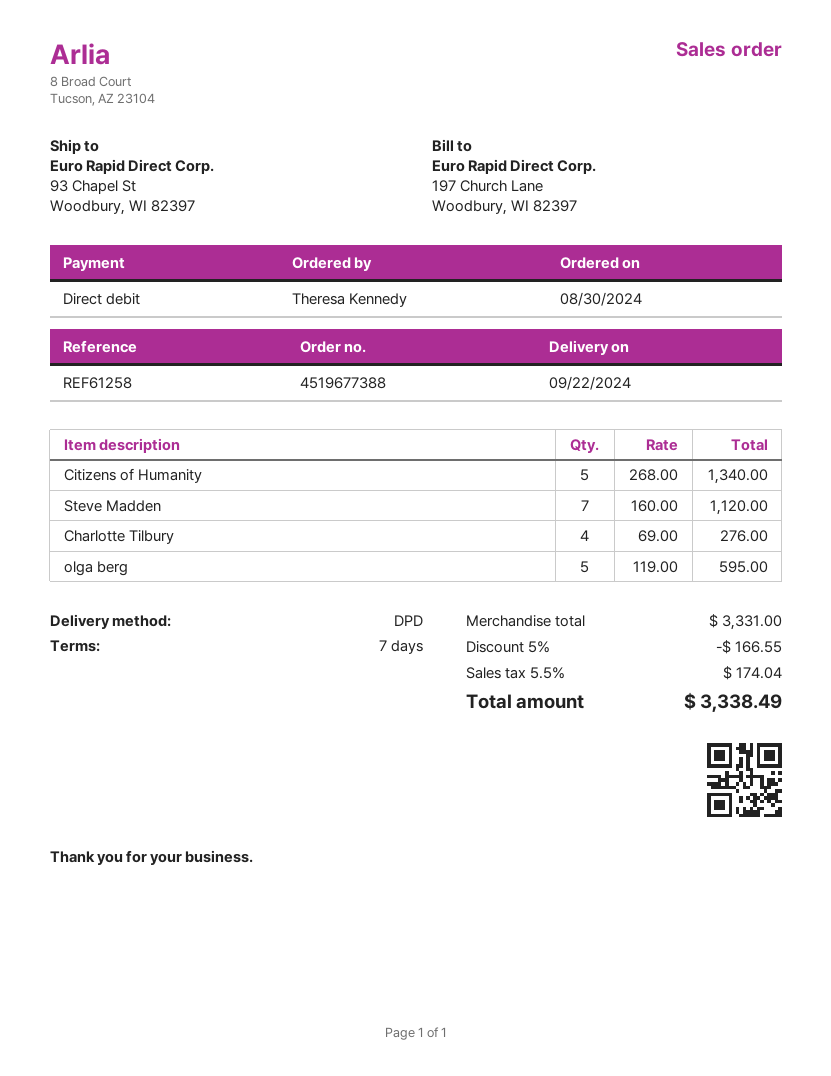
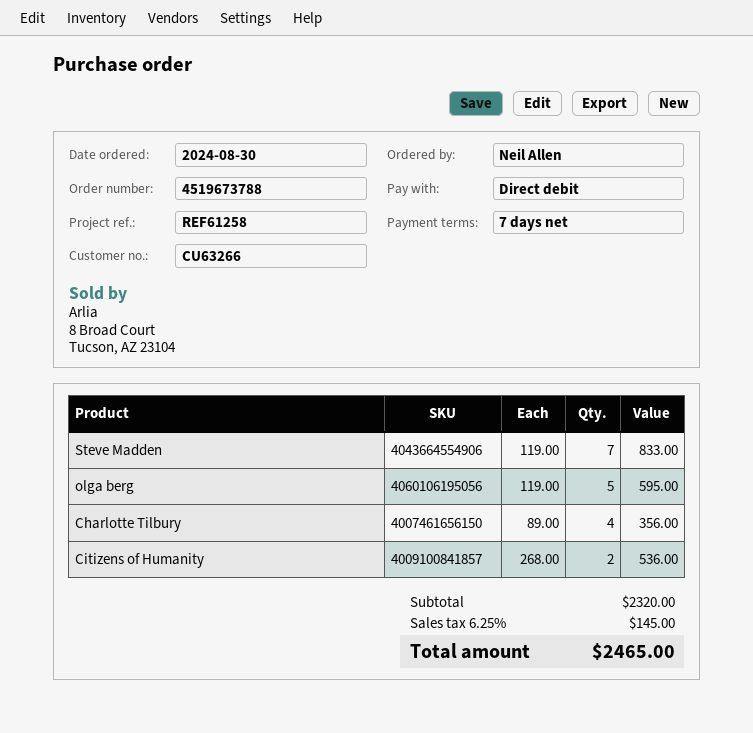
order number: 4519677388 -> 4519673788
ordered by: Theresa Kennedy -> Neil Allen
Citizens of Humanity: 5 x 268.00 = 1340.00 -> 2 x 268.00 = 536.00
Steve Madden: 7 x 160.00 = 1120.00 -> 7 x 119.00 = 833.00
Charlotte Tilbury: 4 x 69.00 = 276.00 -> 4 x 89.00 = 356.00
subtotal: 3331.00 -> 2320.00
discount: 5% = 166.55 -> none
tax: 5.5% = 174.04 -> 6.25% = 145.00
total: 3338.49 -> 2465.00

